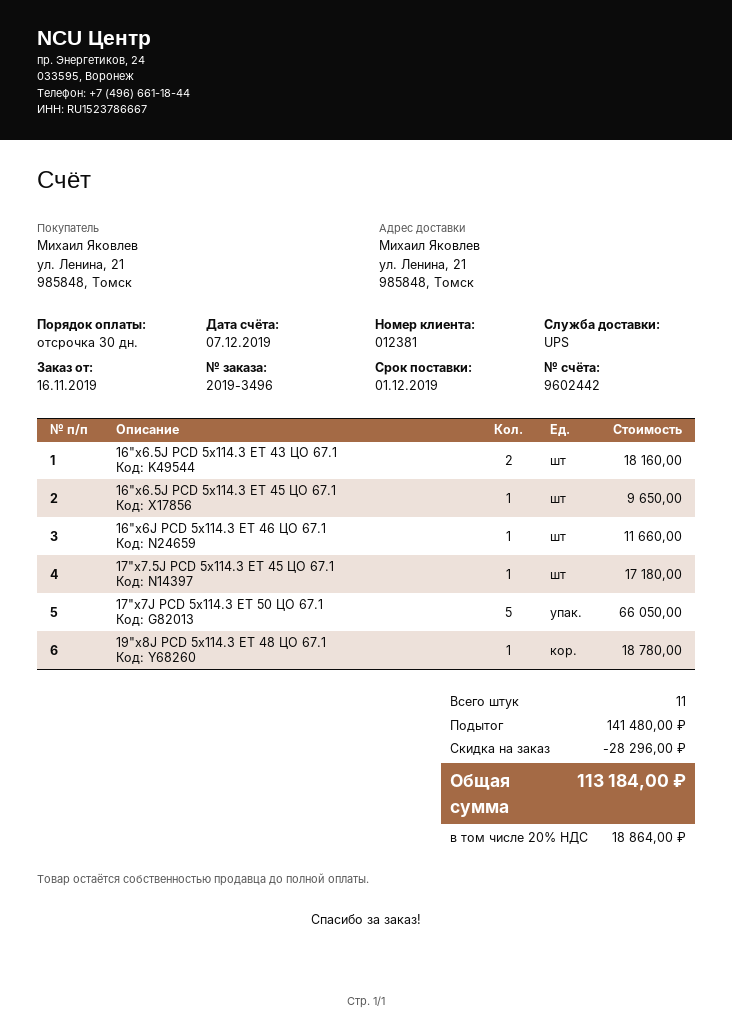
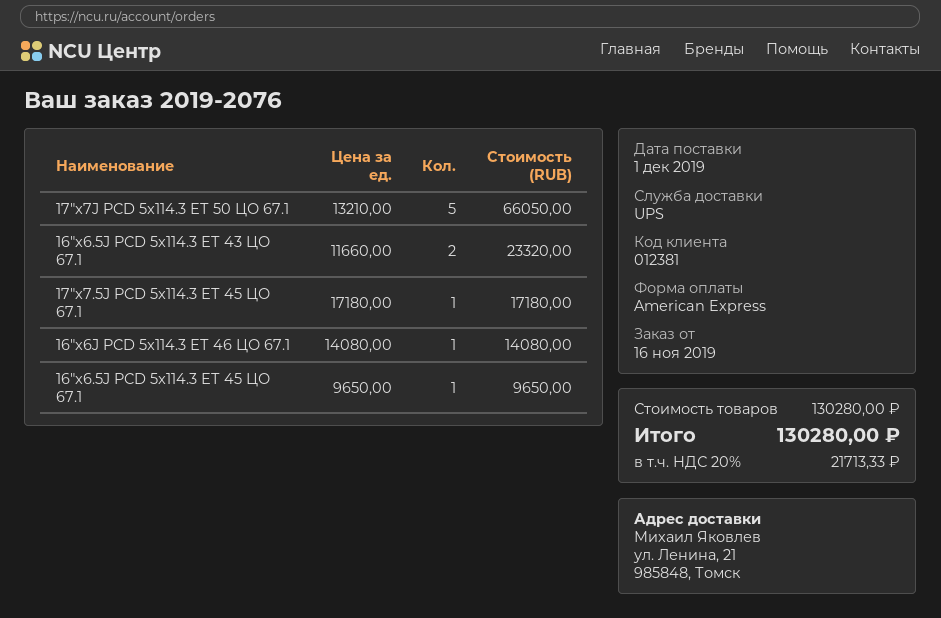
order number: 2019-3496 -> 2019-2076
16"x6.5J PCD 5x114.3 ЕТ 43 ЦО 67.1: 2 for 18160.00 -> 2 for 23320.00
16"x6J PCD 5x114.3 ЕТ 46 ЦО 67.1: 1 for 11660.00 -> 1 for 14080.00
19"x8J PCD 5x114.3 ЕТ 48 ЦО 67.1: 1 for 18780.00 -> none
subtotal: 141480.00 -> 130280.00
discount: 28296.00 -> none
tax: 20% = 18864.00 -> 20% = 21713.33
total: 113184.00 -> 130280.00

